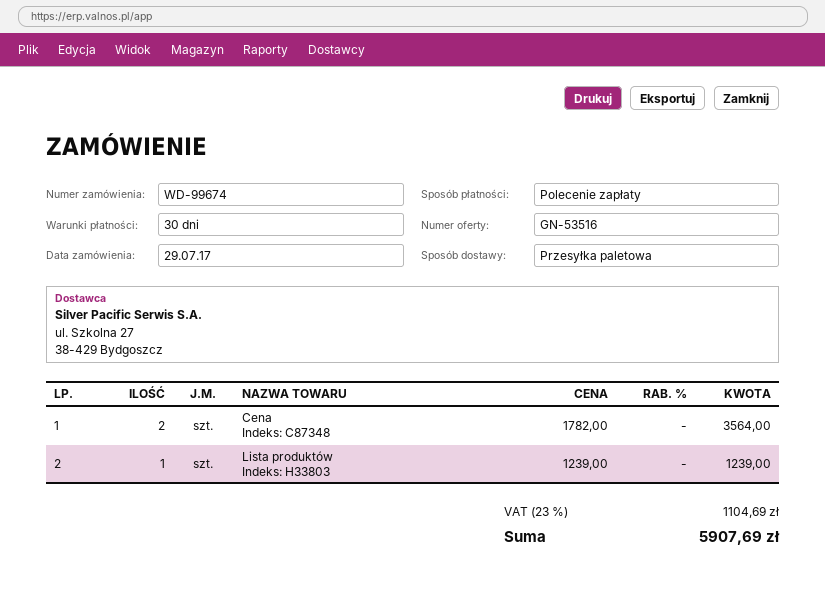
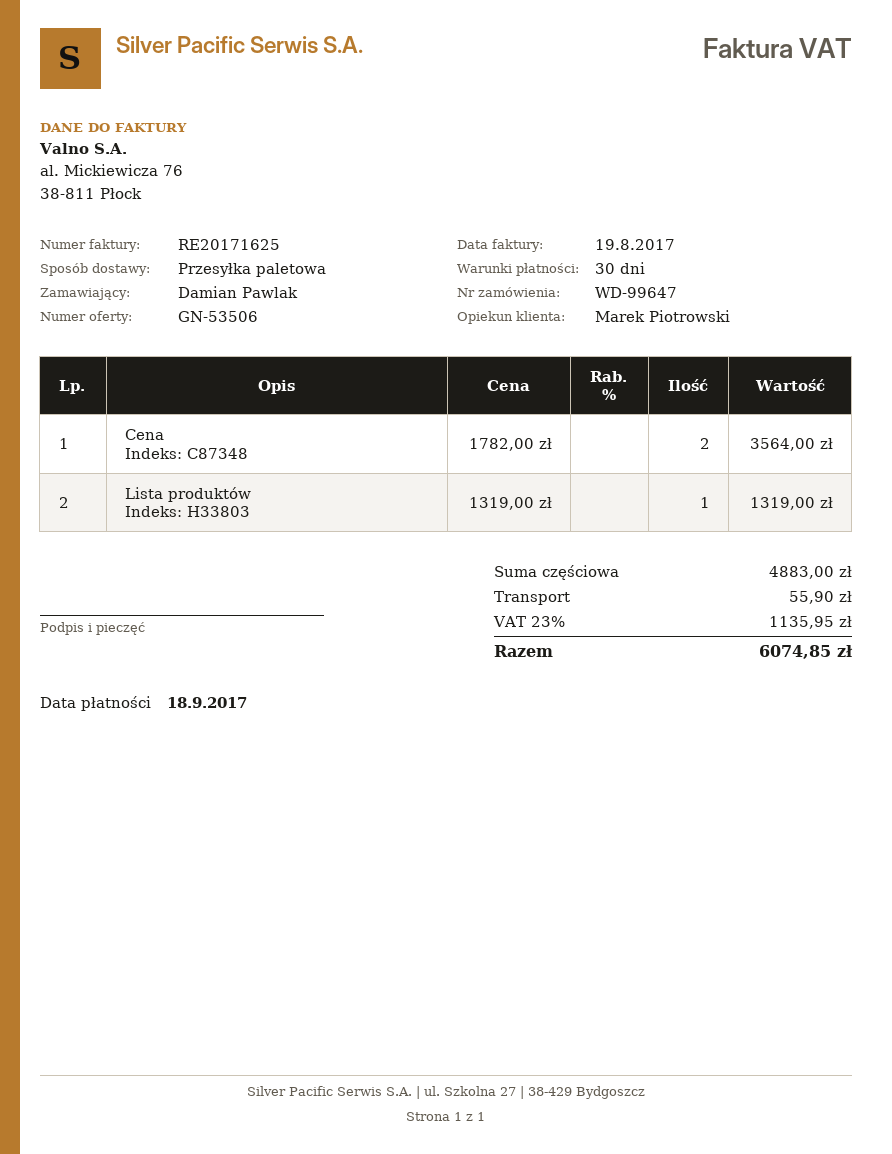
quote number: GN-53516 -> GN-53506
order number: WD-99674 -> WD-99647
Lista produktów: 1 x 1239.00 = 1239.00 -> 1 x 1319.00 = 1319.00
shipping: none -> 55.90
tax: 23% = 1104.69 -> 23% = 1135.95
total: 5907.69 -> 6074.85

